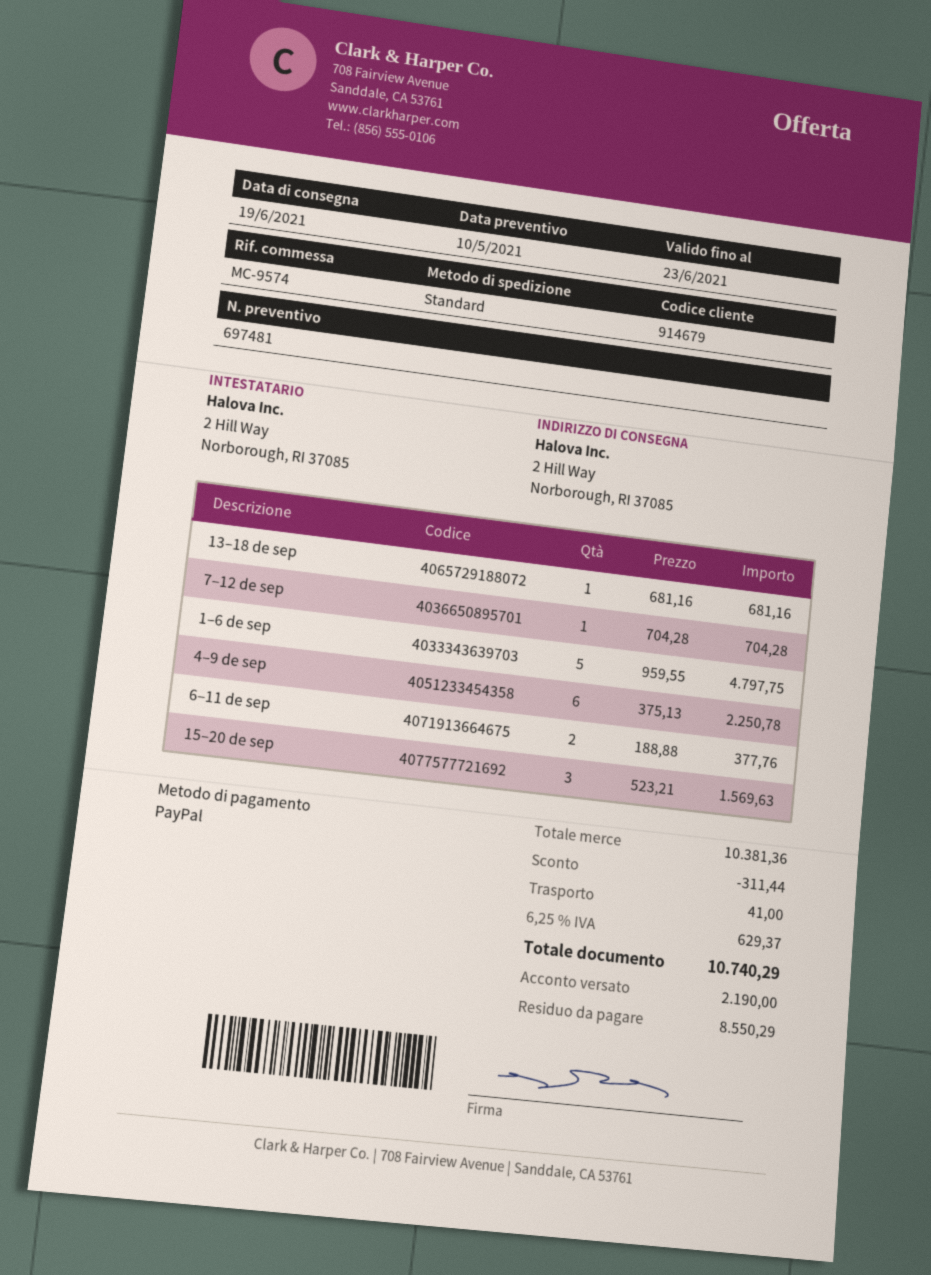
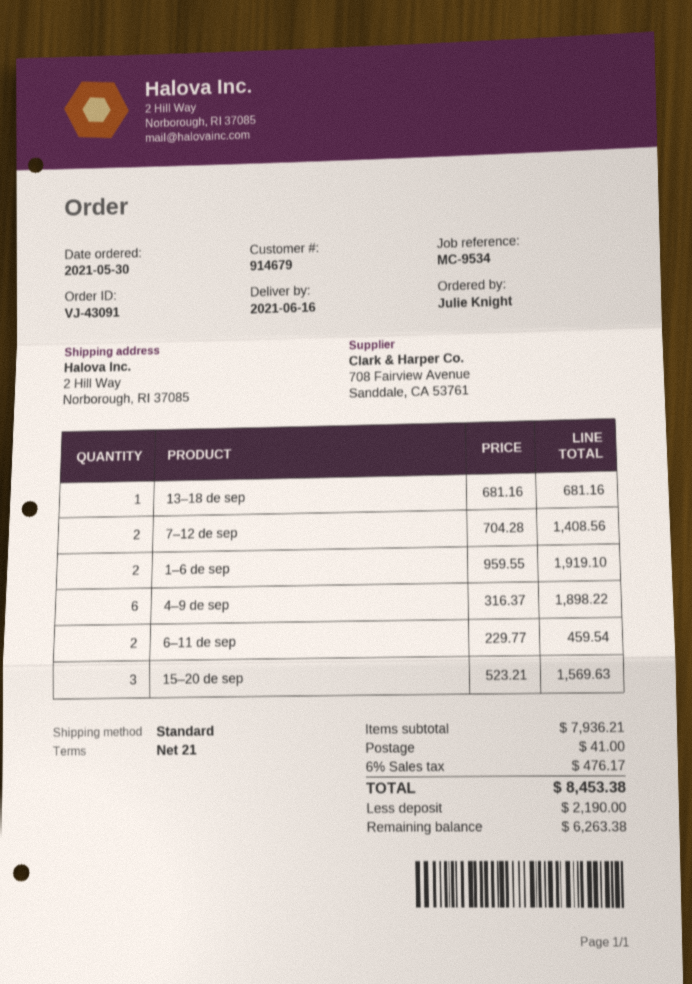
delivery date: 2021-06-19 -> 2021-06-16
reference: MC-9574 -> MC-9534
7–12 de sep: 1 x 704.28 = 704.28 -> 2 x 704.28 = 1408.56
1–6 de sep: 5 x 959.55 = 4797.75 -> 2 x 959.55 = 1919.10
4–9 de sep: 6 x 375.13 = 2250.78 -> 6 x 316.37 = 1898.22
6–11 de sep: 2 x 188.88 = 377.76 -> 2 x 229.77 = 459.54
subtotal: 10381.36 -> 7936.21
discount: 311.44 -> none
tax: 6.25% = 629.37 -> 6% = 476.17
total: 10740.29 -> 8453.38
balance: 8550.29 -> 6263.38

